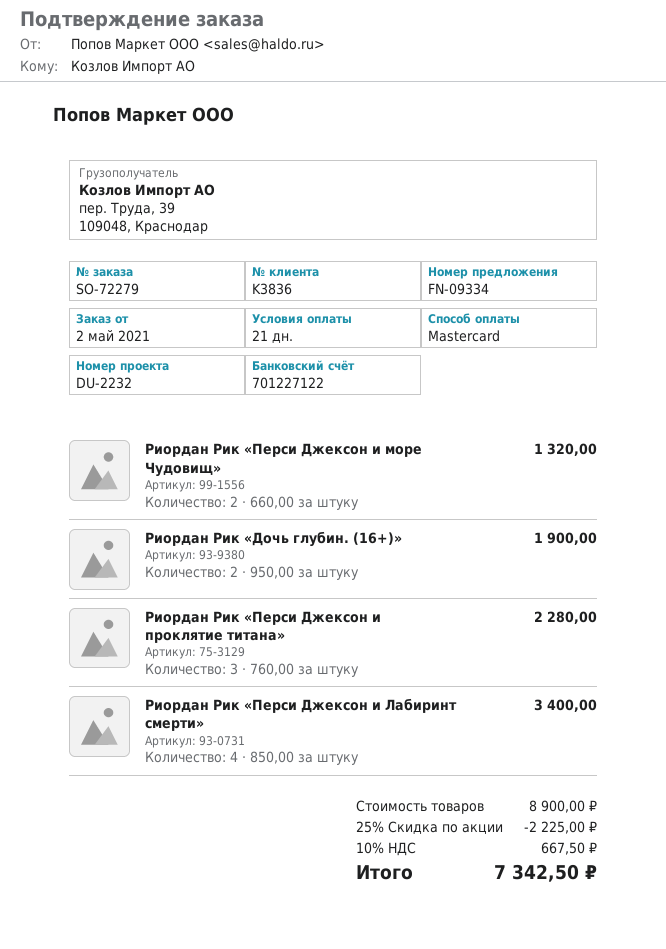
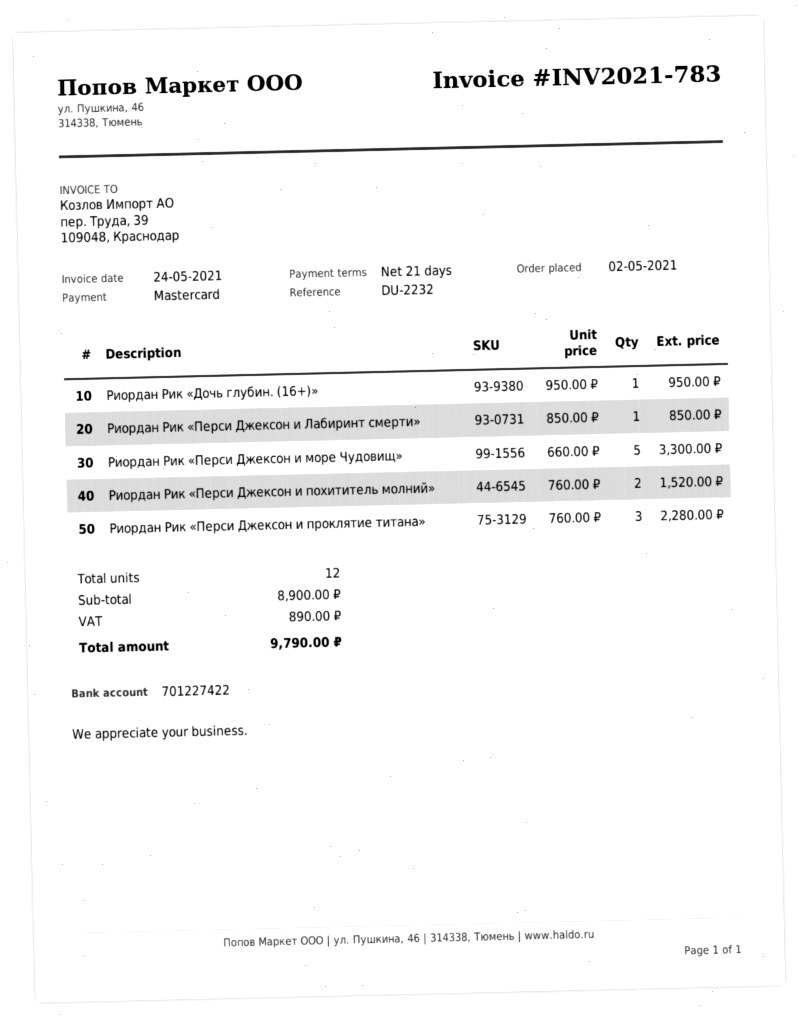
bank account: 701227122 -> 701227422
Риордан Рик «Перси Джексон и море Чудовищ»: 2 x 660.00 = 1320.00 -> 5 x 660.00 = 3300.00
Риордан Рик «Дочь глубин. (16+)»: 2 x 950.00 = 1900.00 -> 1 x 950.00 = 950.00
Риордан Рик «Перси Джексон и Лабиринт смерти»: 4 x 850.00 = 3400.00 -> 1 x 850.00 = 850.00
Риордан Рик «Перси Джексон и похититель молний»: none -> 2 x 760.00 = 1520.00
discount: 25% = 2225.00 -> none
tax: 667.50 -> 890.00
total: 7342.50 -> 9790.00

